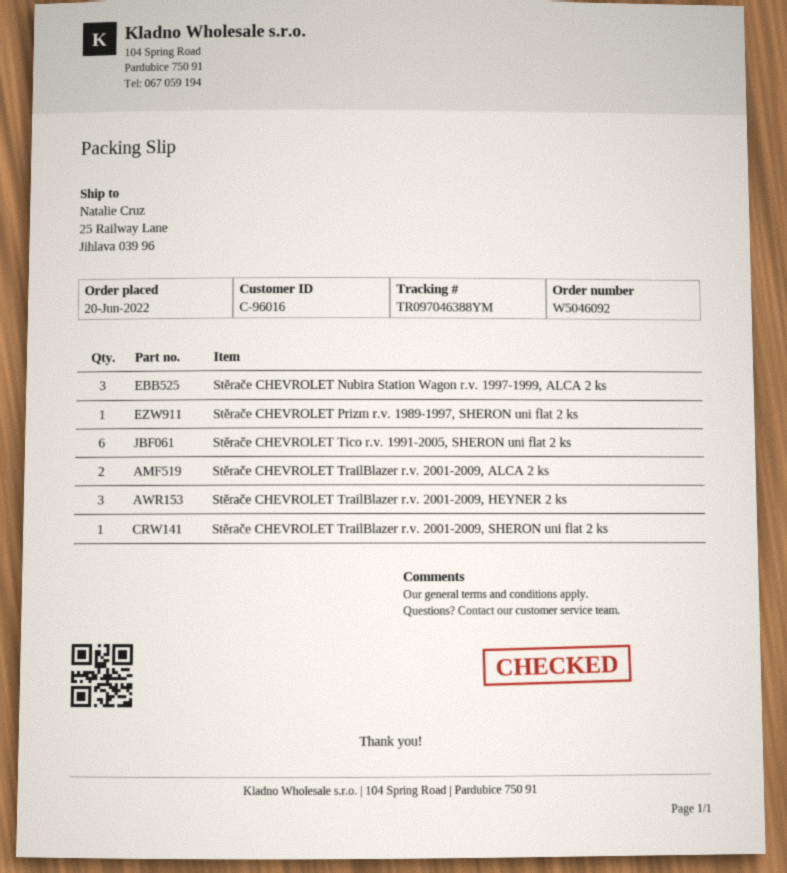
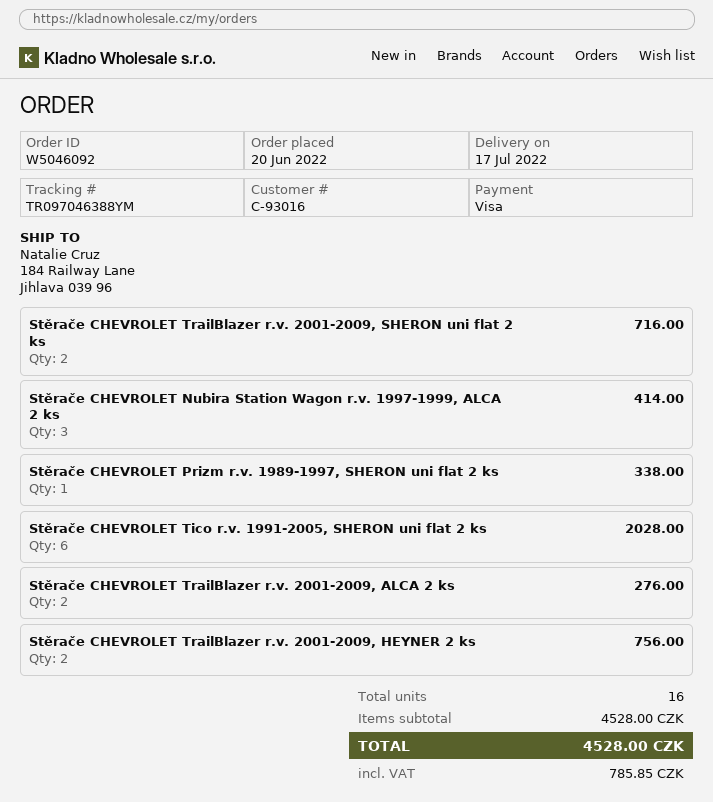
customer number: C-96016 -> C-93016
ship to: 25 Railway Lane, Jihlava 039 96 -> 184 Railway Lane, Jihlava 039 96
Stěrače CHEVROLET TrailBlazer r.v. 2001-2009, HEYNER 2 ks: 3 -> 2
Stěrače CHEVROLET TrailBlazer r.v. 2001-2009, SHERON uni flat 2 ks: 1 -> 2

